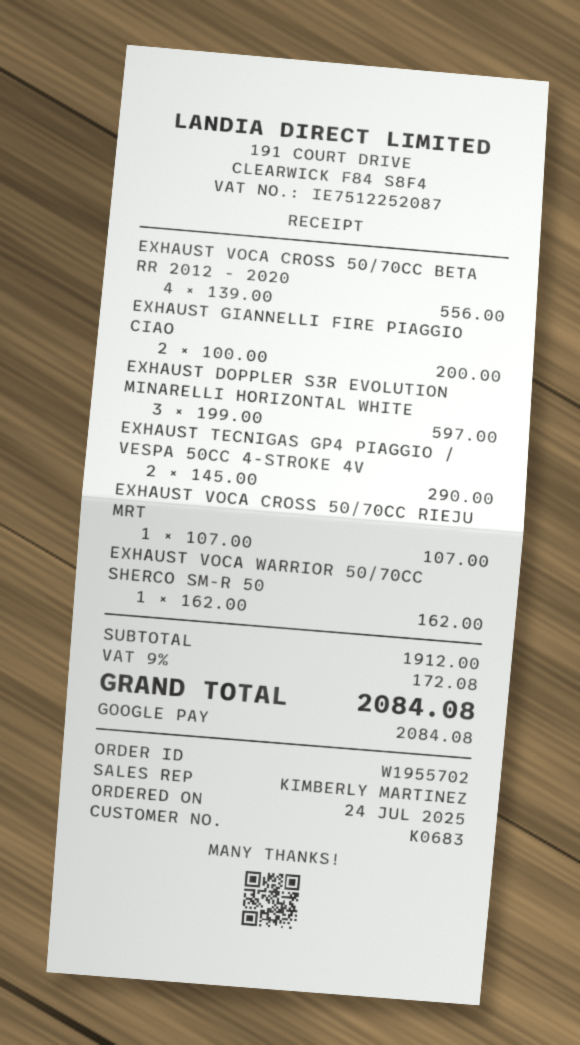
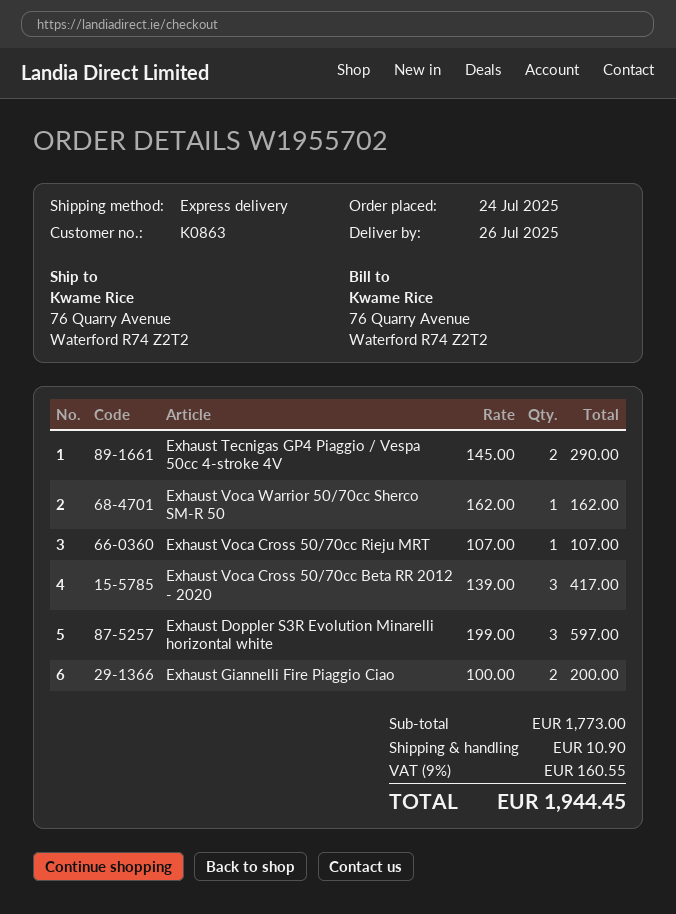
customer number: K0683 -> K0863
EXHAUST VOCA CROSS 50/70CC BETA RR 2012 - 2020: 4 x 139.00 = 556.00 -> 3 x 139.00 = 417.00
subtotal: 1912.00 -> 1773.00
shipping: none -> 10.90
tax: 9% = 172.08 -> 9% = 160.55
total: 2084.08 -> 1944.45

